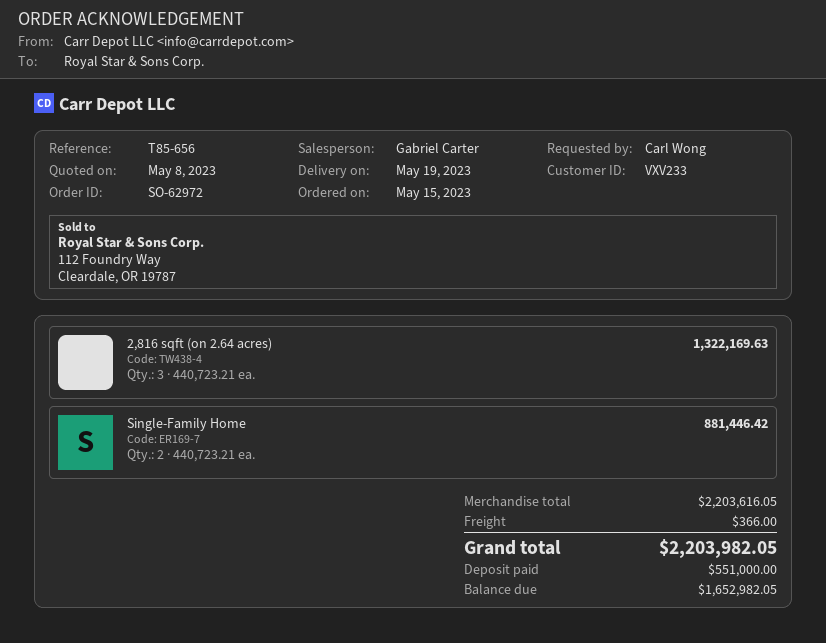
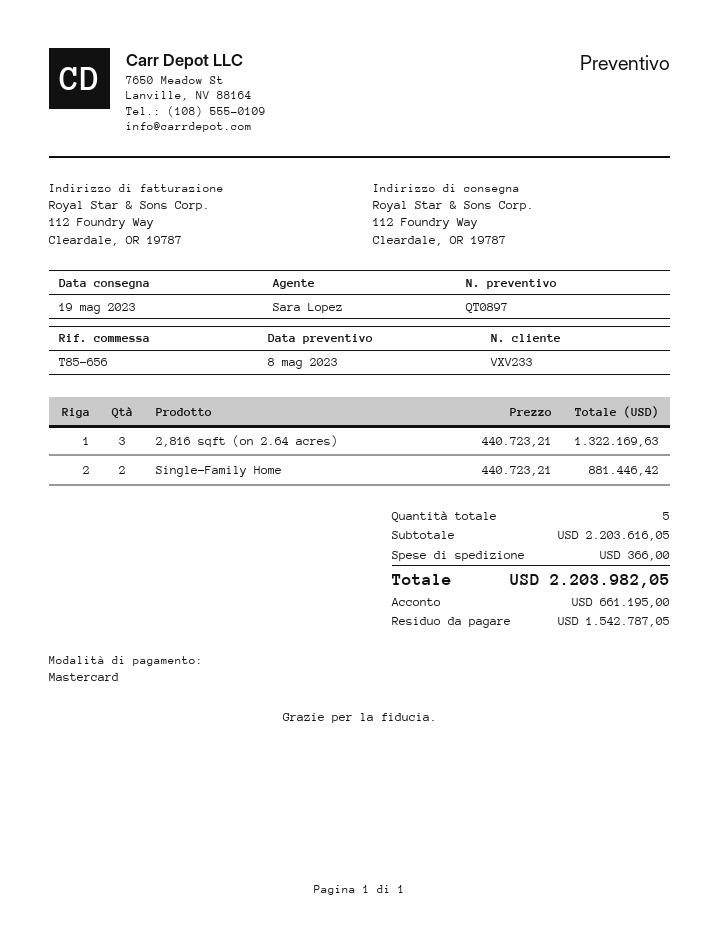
sales rep: Gabriel Carter -> Sara Lopez
deposit: 551000.00 -> 661195.00
balance: 1652982.05 -> 1542787.05

